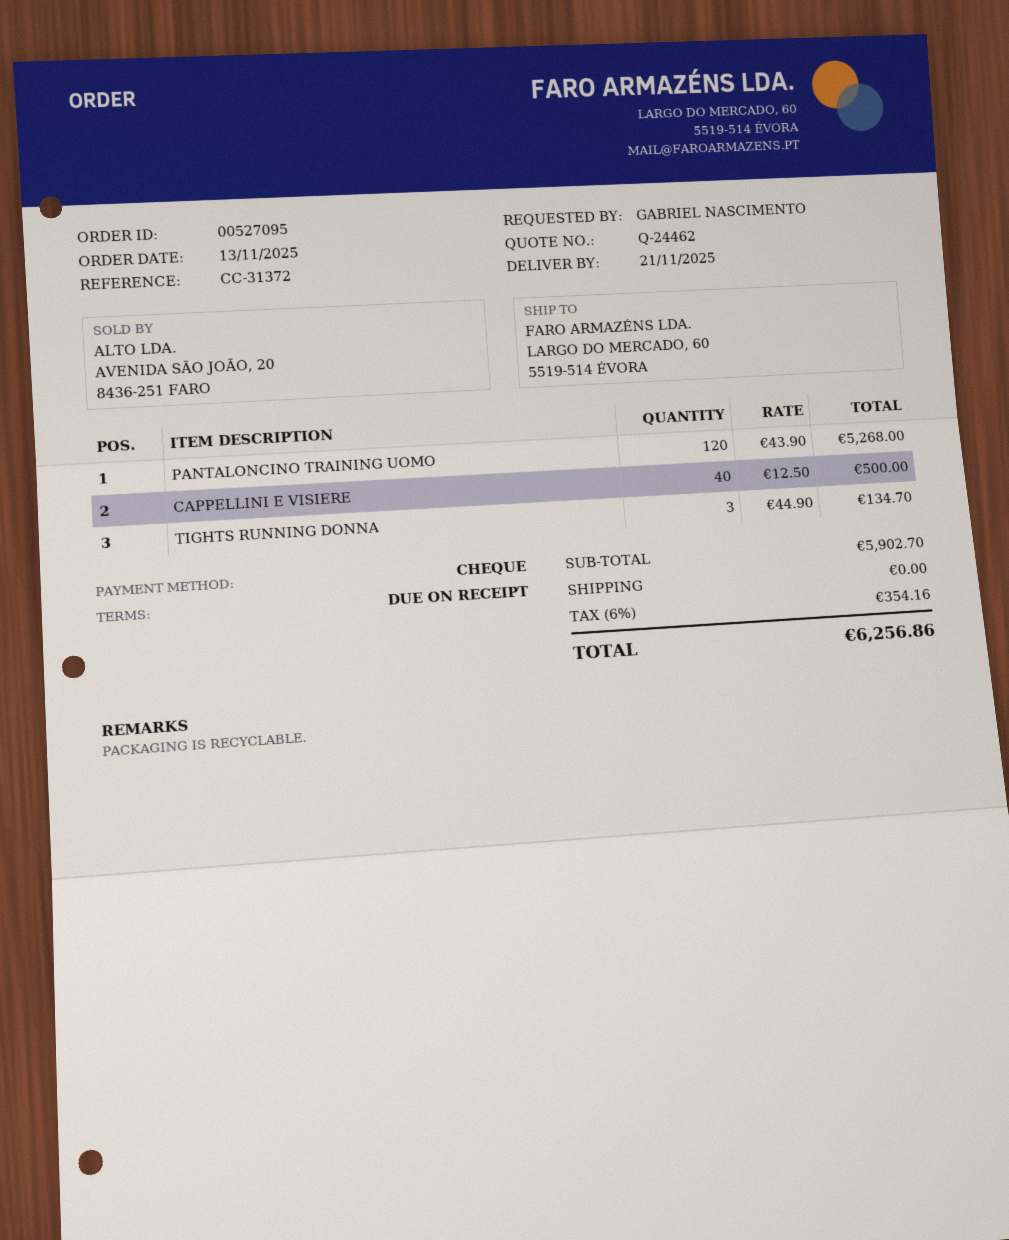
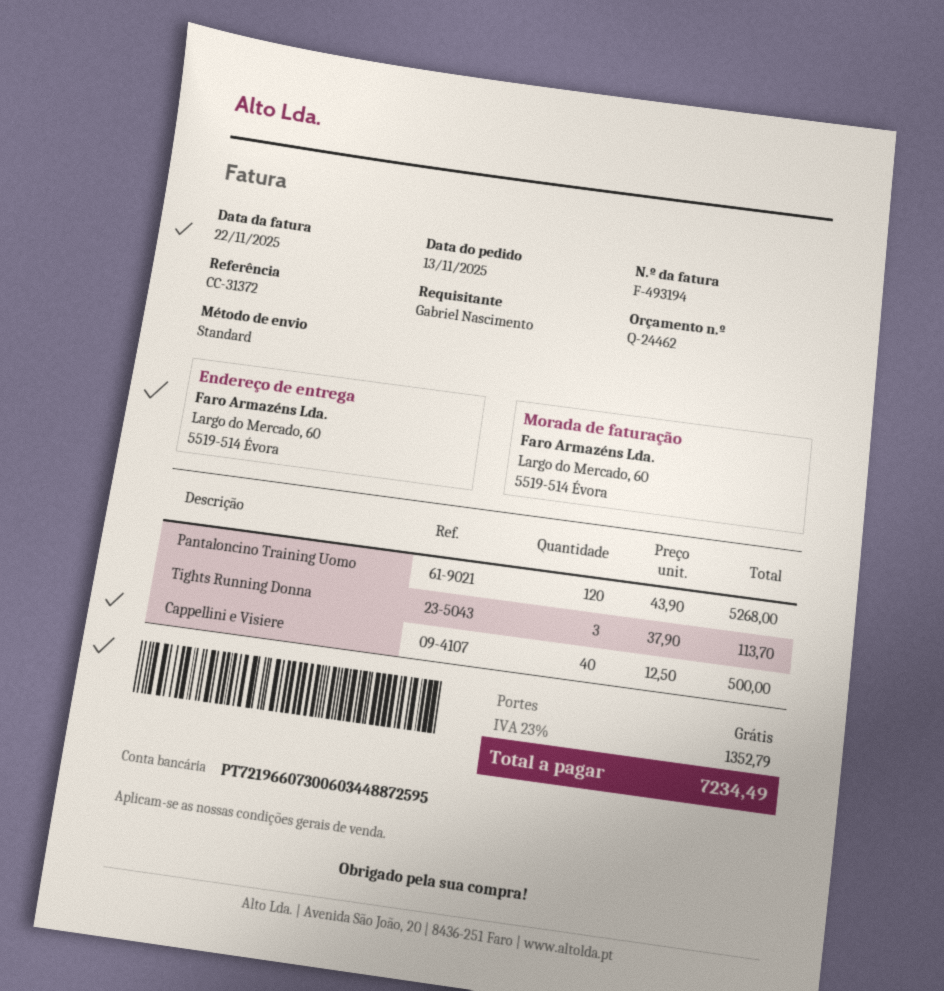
TIGHTS RUNNING DONNA: 3 x 44.90 = 134.70 -> 3 x 37.90 = 113.70
tax: 6% = 354.16 -> 23% = 1352.79
total: 6256.86 -> 7234.49

